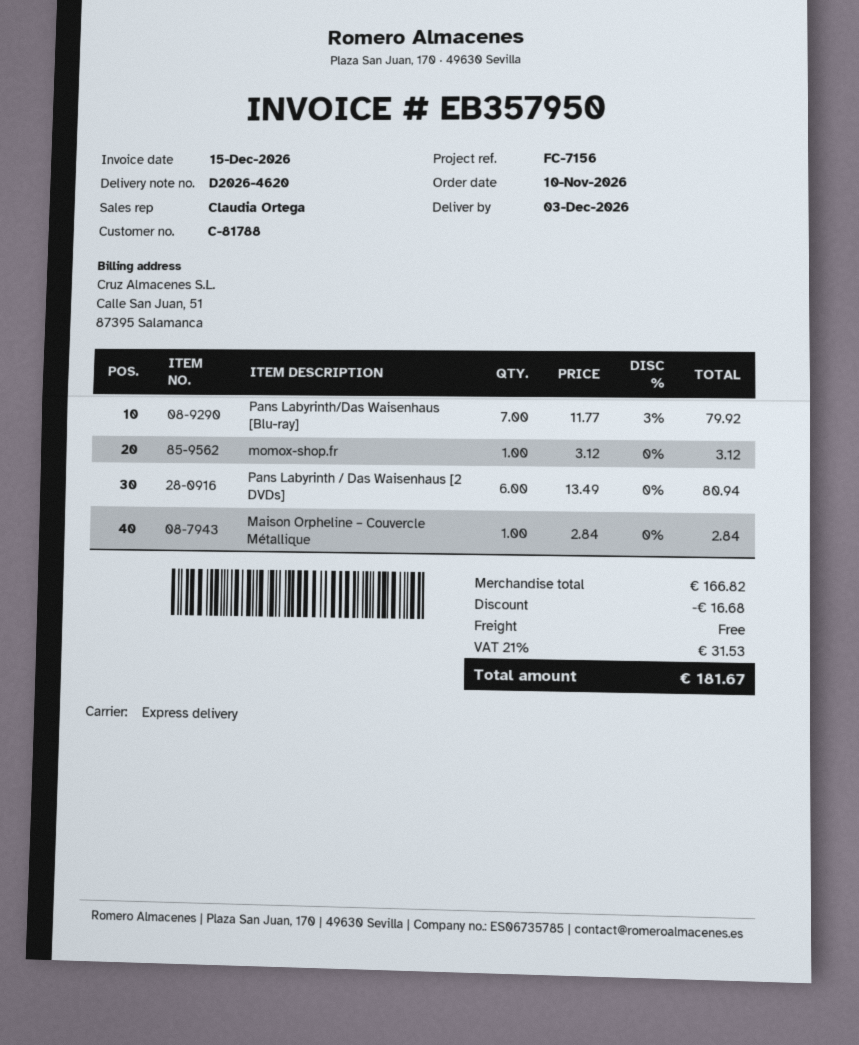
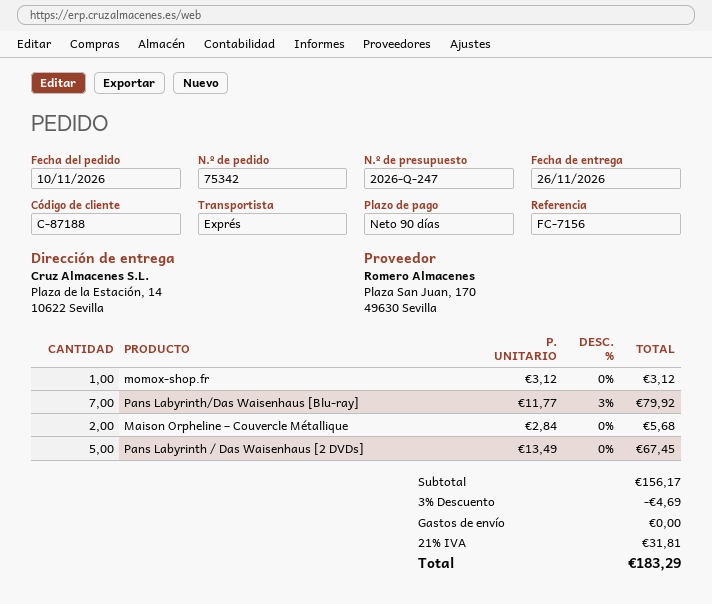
delivery date: 2026-12-03 -> 2026-11-26
customer number: C-81788 -> C-87188
Pans Labyrinth / Das Waisenhaus [2 DVDs]: 6 x 13.49 = 80.94 -> 5 x 13.49 = 67.45
Maison Orpheline – Couvercle Métallique: 1 x 2.84 = 2.84 -> 2 x 2.84 = 5.68
subtotal: 166.82 -> 156.17
discount: 16.68 -> 4.69
tax: 21% = 31.53 -> 21% = 31.81
total: 181.67 -> 183.29

